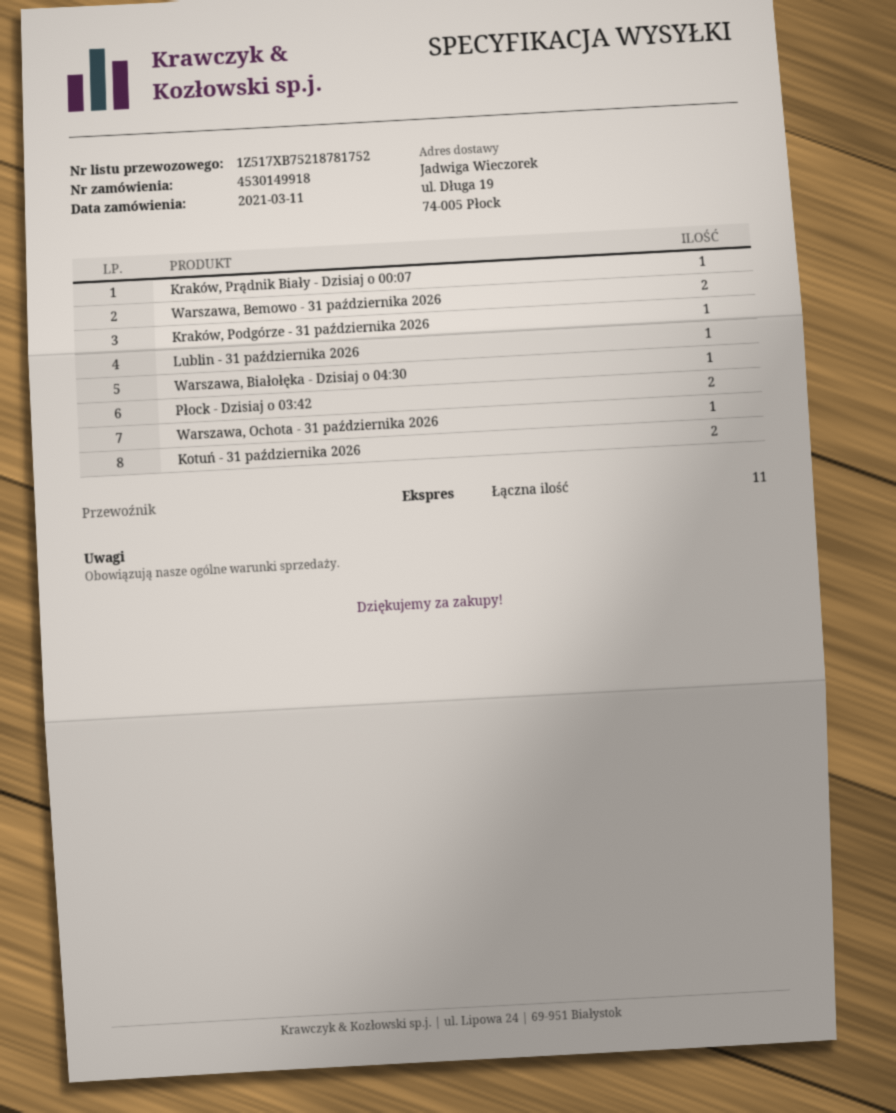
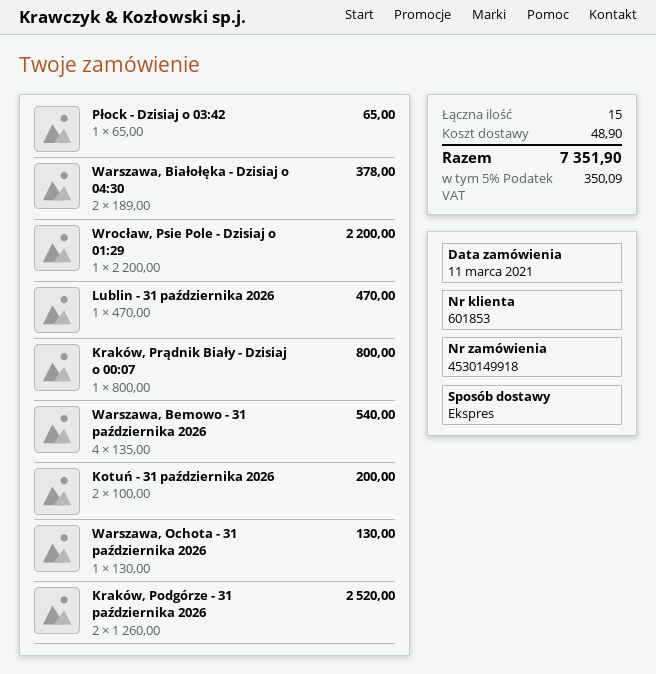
Warszawa, Bemowo - 31 października 2026: 2 -> 4
Kraków, Podgórze - 31 października 2026: 1 -> 2
Warszawa, Białołęka - Dzisiaj o 04:30: 1 -> 2
Płock - Dzisiaj o 03:42: 2 -> 1
Wrocław, Psie Pole - Dzisiaj o 01:29: none -> 1
total quantity: 11 -> 15

